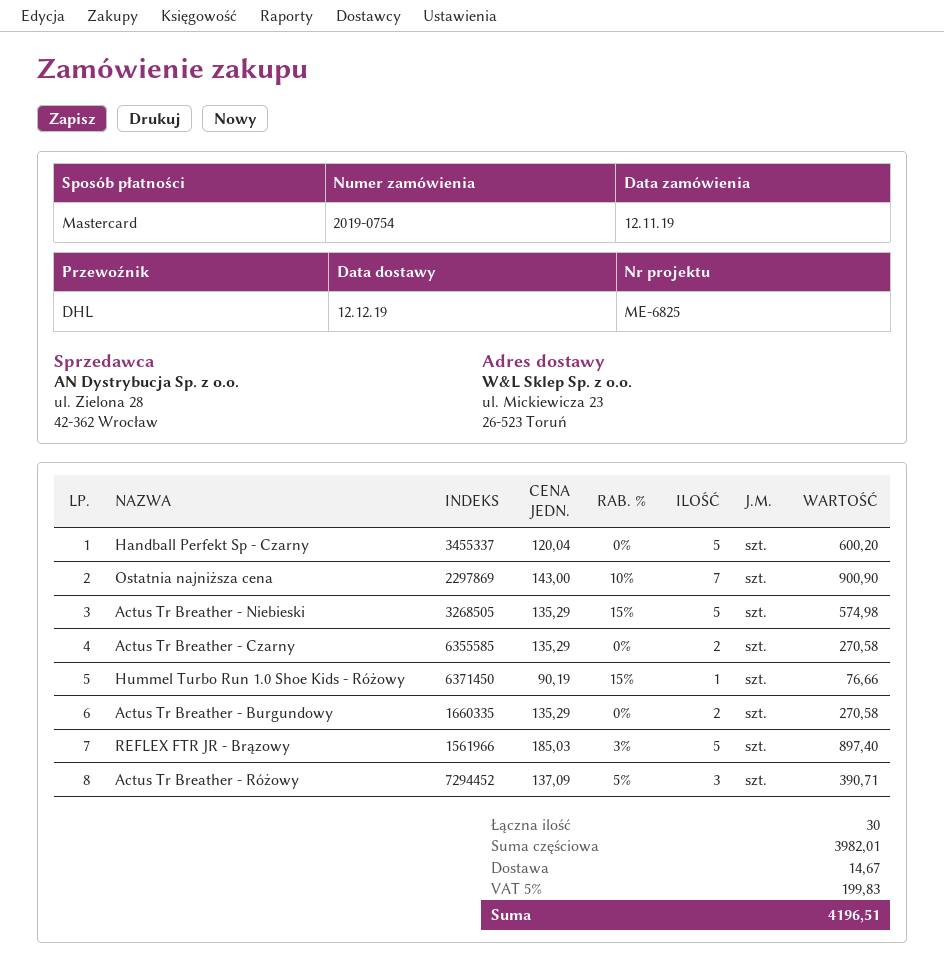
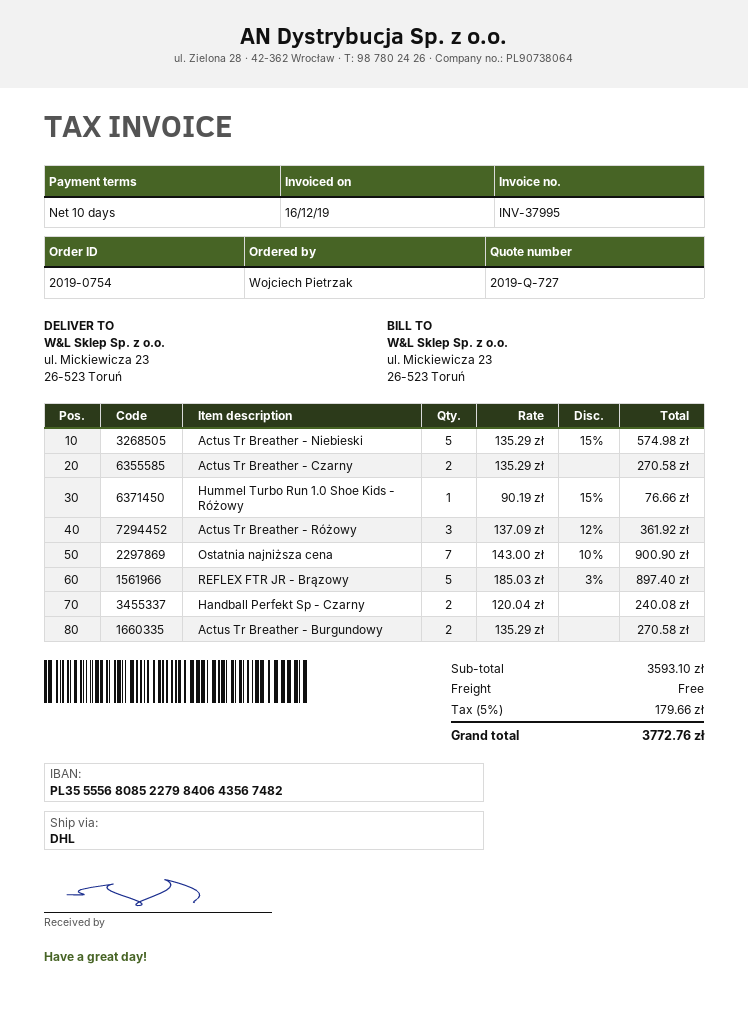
Handball Perfekt Sp - Czarny: 5 x 120.04 = 600.20 -> 2 x 120.04 = 240.08
Actus Tr Breather - Różowy: 3 x 137.09 - 5% = 390.71 -> 3 x 137.09 - 12% = 361.92
subtotal: 3982.01 -> 3593.10
shipping: 14.67 -> 0.00
tax: 5% = 199.83 -> 5% = 179.66
total: 4196.51 -> 3772.76

